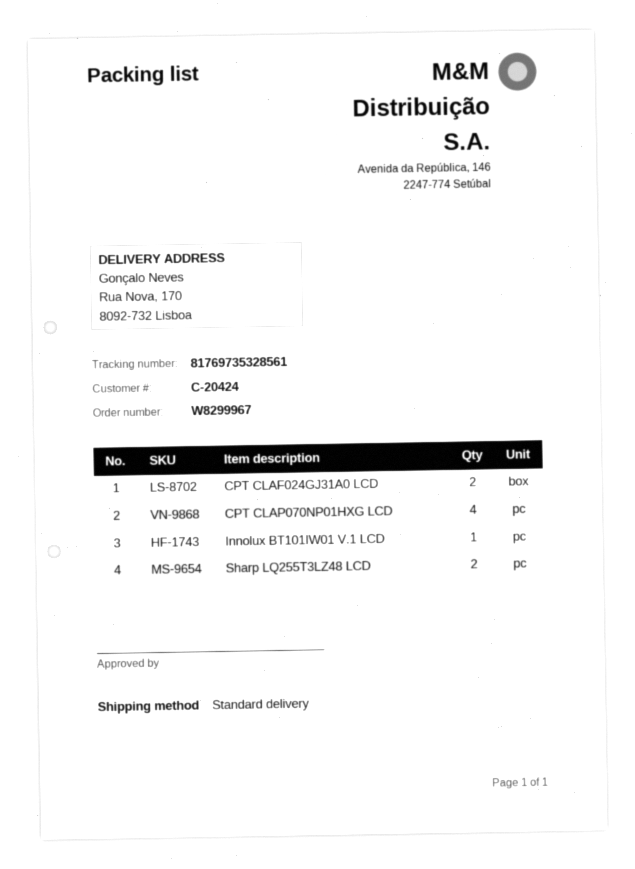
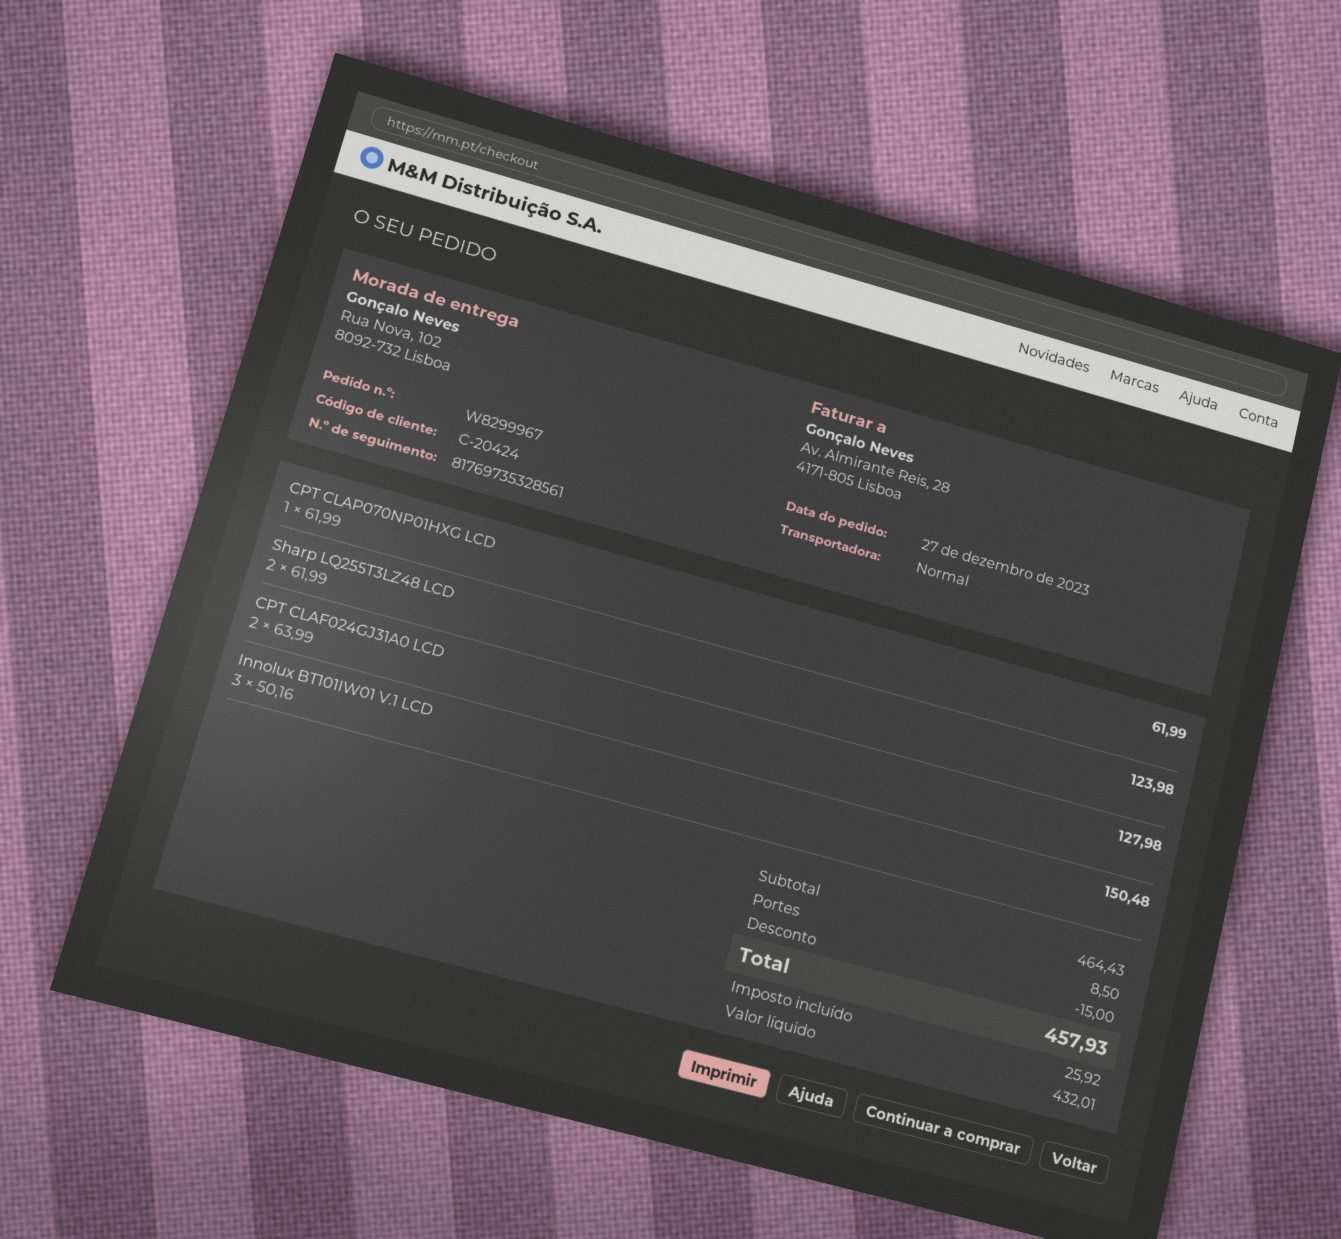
ship to: Rua Nova, 170, 8092-732 Lisboa -> Rua Nova, 102, 8092-732 Lisboa
CPT CLAP070NP01HXG LCD: 4 -> 1
Innolux BT101IW01 V.1 LCD: 1 -> 3

